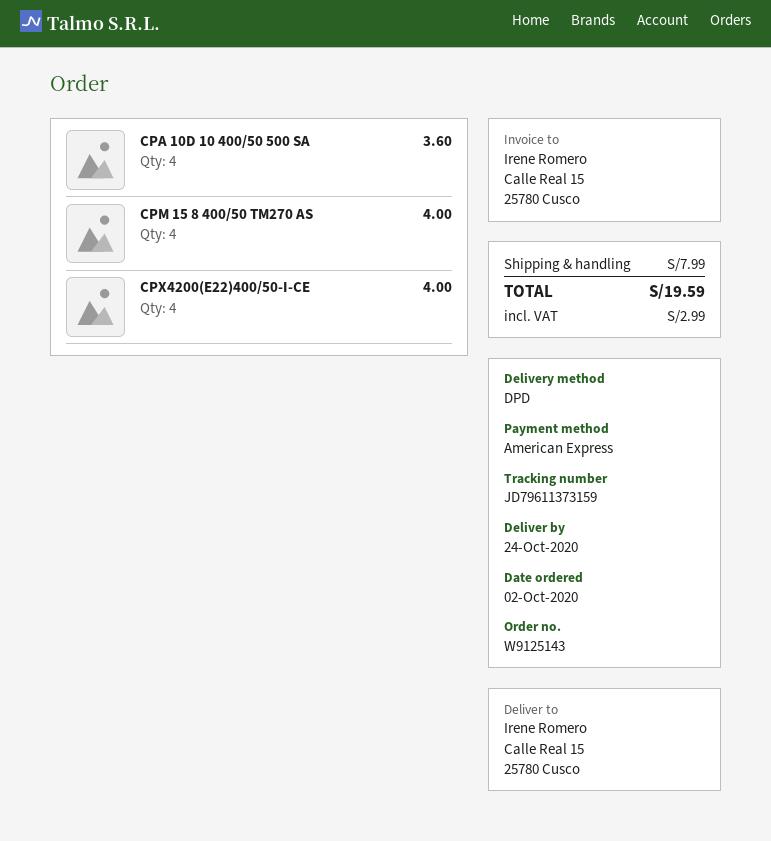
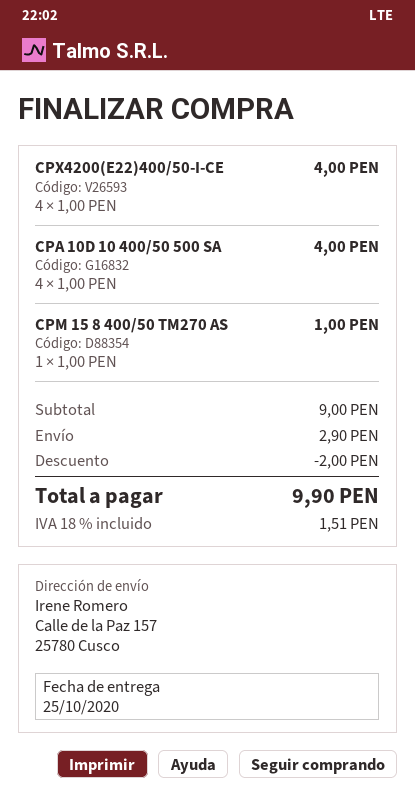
delivery date: 2020-10-24 -> 2020-10-25
ship to: Calle Real 15, 25780 Cusco -> Calle de la Paz 157, 25780 Cusco
CPA 10D 10 400/50 500 SA: 4 for 3.60 -> 4 for 4.00
CPM 15 8 400/50 TM270 AS: 4 for 4.00 -> 1 for 1.00
discount: none -> 2.00
shipping: 7.99 -> 2.90
tax: 2.99 -> 1.51
total: 19.59 -> 9.90

